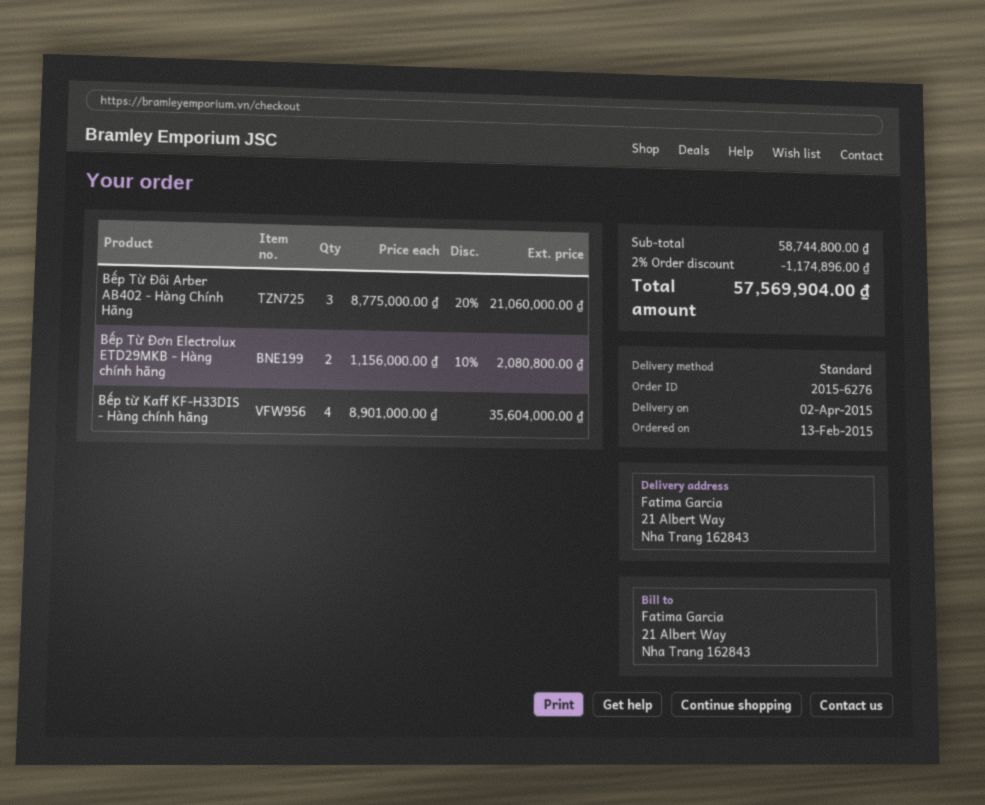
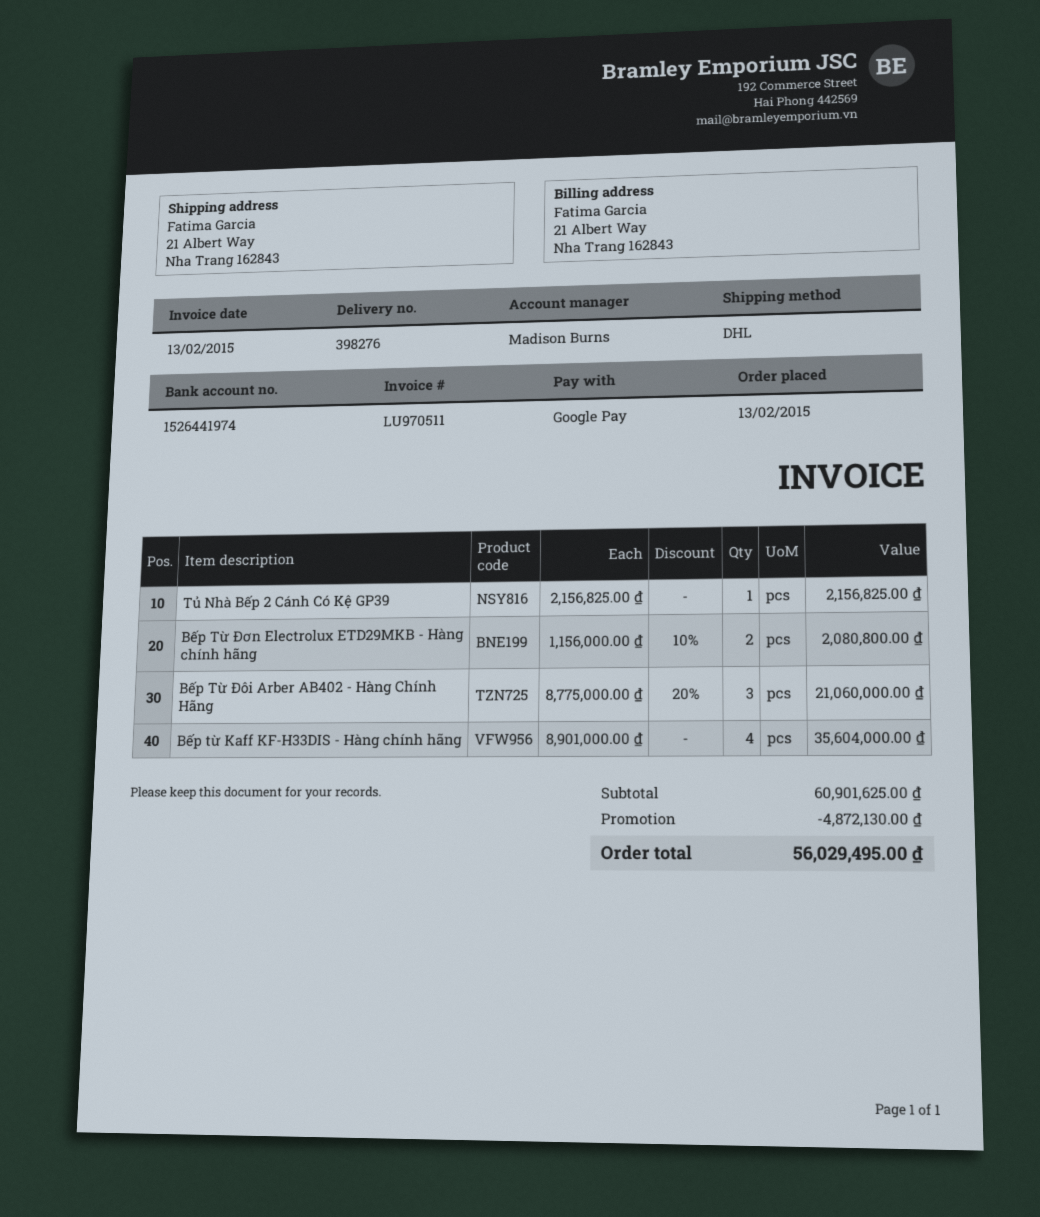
shipping method: standard -> DHL
Tủ Nhà Bếp 2 Cánh Có Kệ GP39: none -> 1 x 2156825.00 = 2156825.00
subtotal: 58744800.00 -> 60901625.00
discount: 1174896.00 -> 4872130.00
total: 57569904.00 -> 56029495.00

